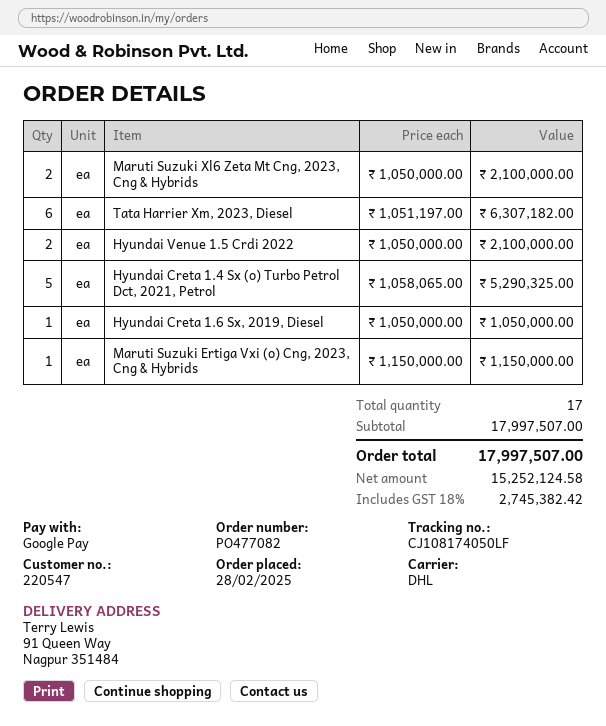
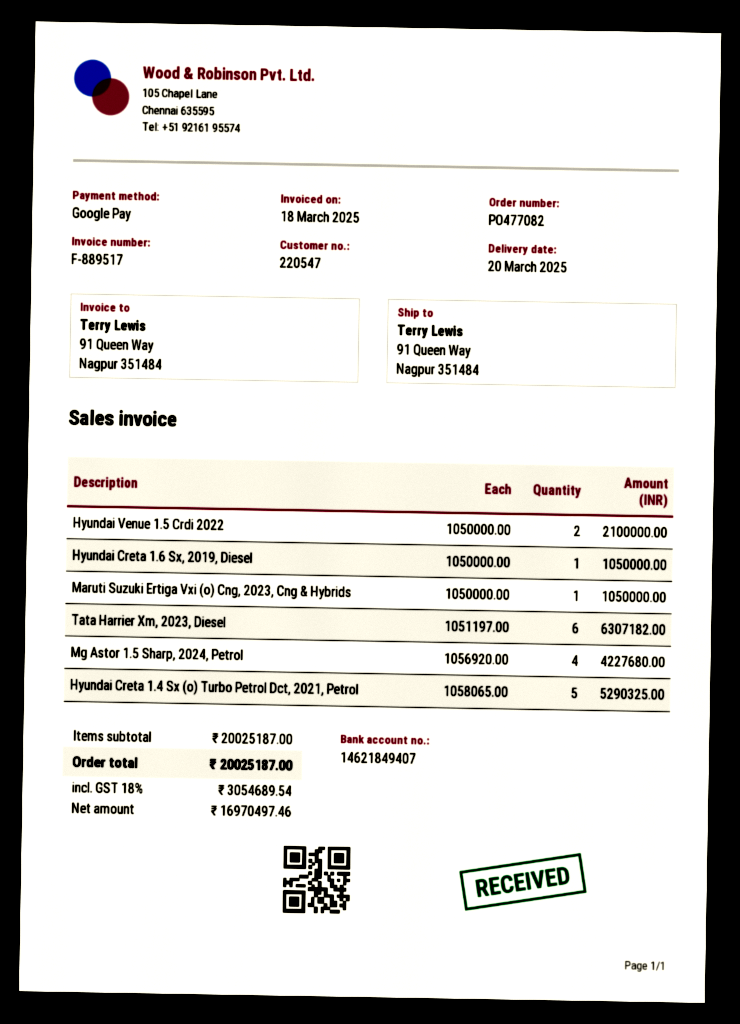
Maruti Suzuki Xl6 Zeta Mt Cng, 2023, Cng & Hybrids: 2 x 1050000.00 = 2100000.00 -> none
Maruti Suzuki Ertiga Vxi (o) Cng, 2023, Cng & Hybrids: 1 x 1150000.00 = 1150000.00 -> 1 x 1050000.00 = 1050000.00
Mg Astor 1.5 Sharp, 2024, Petrol: none -> 4 x 1056920.00 = 4227680.00
subtotal: 17997507.00 -> 20025187.00
net: 15252124.58 -> 16970497.46
tax: 18% = 2745382.42 -> 18% = 3054689.54
total: 17997507.00 -> 20025187.00

